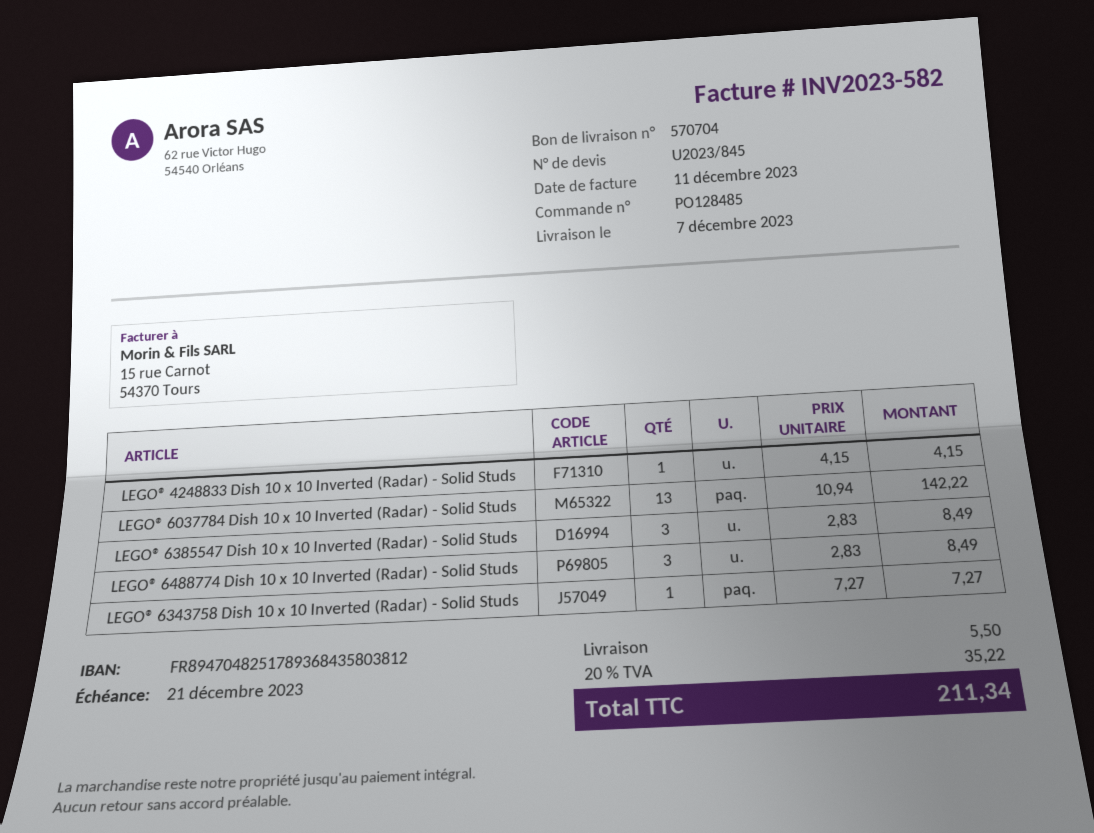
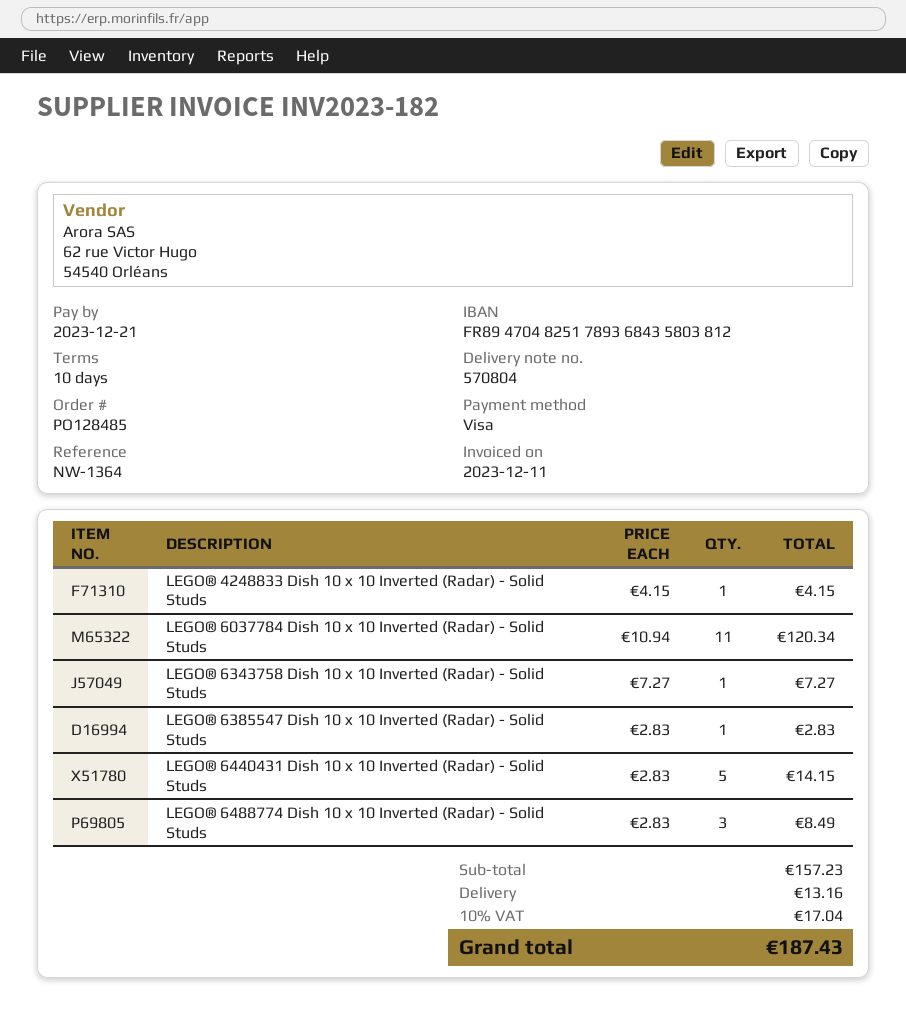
delivery note number: 570704 -> 570804
invoice number: INV2023-582 -> INV2023-182
LEGO® 6037784 Dish 10 x 10 Inverted (Radar) - Solid Studs: 13 x 10.94 = 142.22 -> 11 x 10.94 = 120.34
LEGO® 6385547 Dish 10 x 10 Inverted (Radar) - Solid Studs: 3 x 2.83 = 8.49 -> 1 x 2.83 = 2.83
LEGO® 6440431 Dish 10 x 10 Inverted (Radar) - Solid Studs: none -> 5 x 2.83 = 14.15
shipping: 5.50 -> 13.16
tax: 20% = 35.22 -> 10% = 17.04
total: 211.34 -> 187.43

